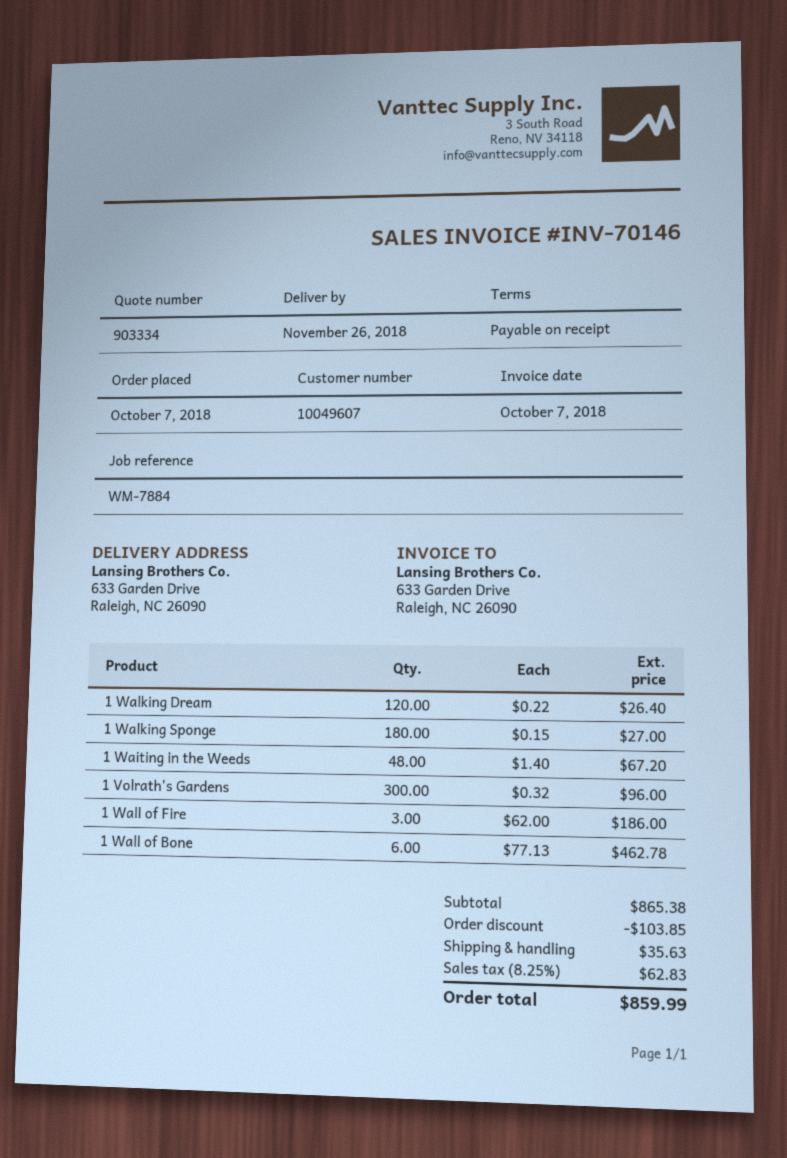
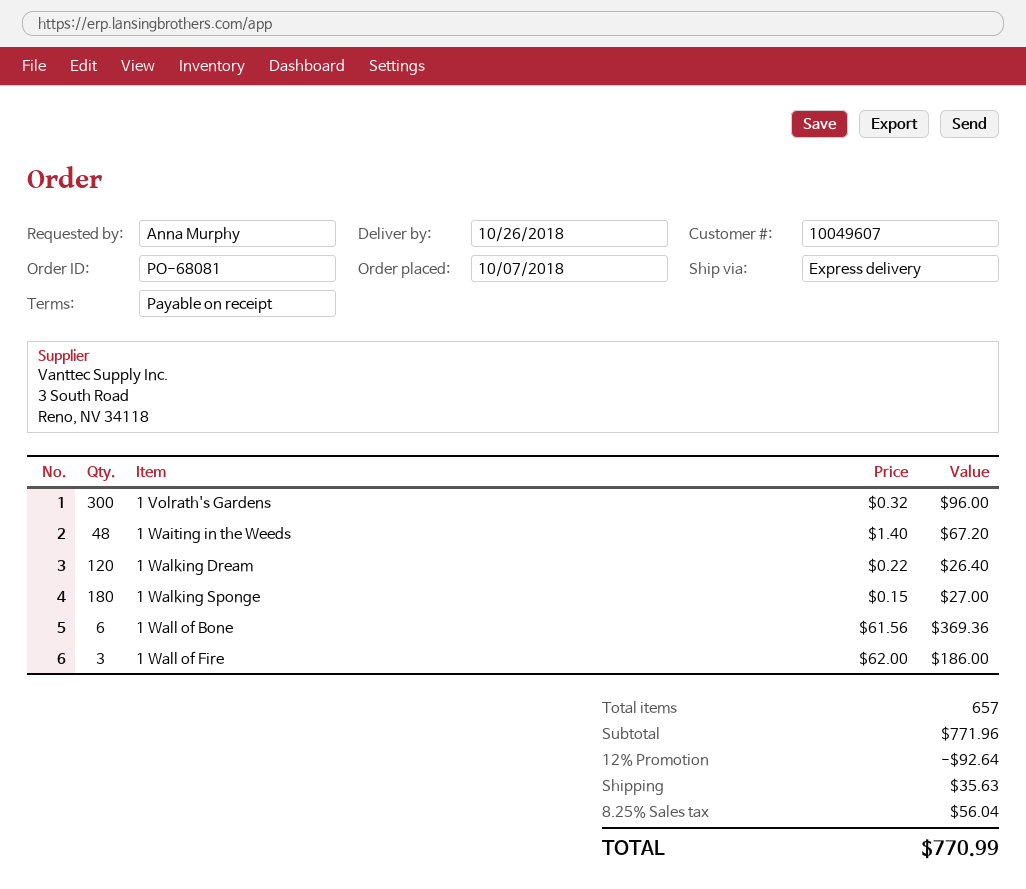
delivery date: 2018-11-26 -> 2018-10-26
1 Wall of Bone: 6 x 77.13 = 462.78 -> 6 x 61.56 = 369.36
subtotal: 865.38 -> 771.96
discount: 103.85 -> 92.64
tax: 8.25% = 62.83 -> 8.25% = 56.04
total: 859.99 -> 770.99

